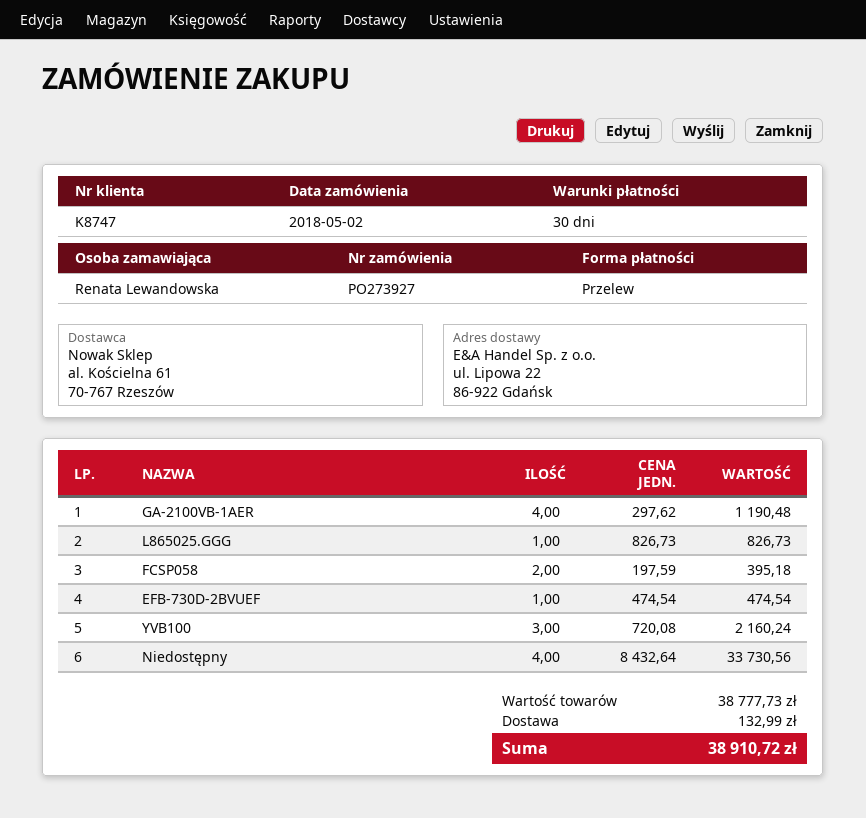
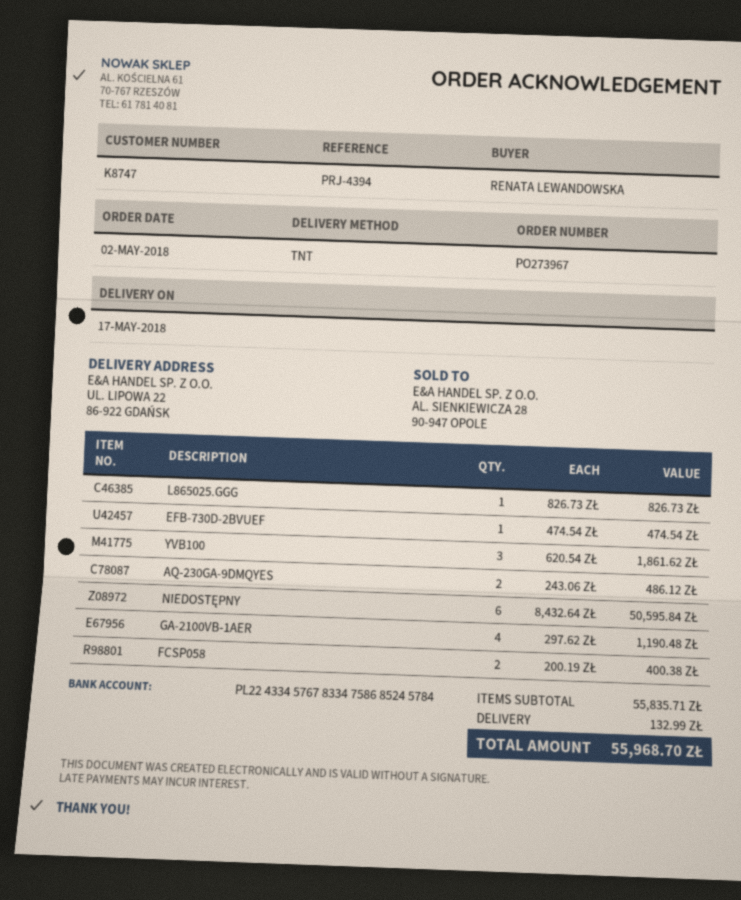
order number: PO273927 -> PO273967
FCSP058: 2 x 197.59 = 395.18 -> 2 x 200.19 = 400.38
YVB100: 3 x 720.08 = 2160.24 -> 3 x 620.54 = 1861.62
Niedostępny: 4 x 8432.64 = 33730.56 -> 6 x 8432.64 = 50595.84
AQ-230GA-9DMQYES: none -> 2 x 243.06 = 486.12
subtotal: 38777.73 -> 55835.71
total: 38910.72 -> 55968.70

